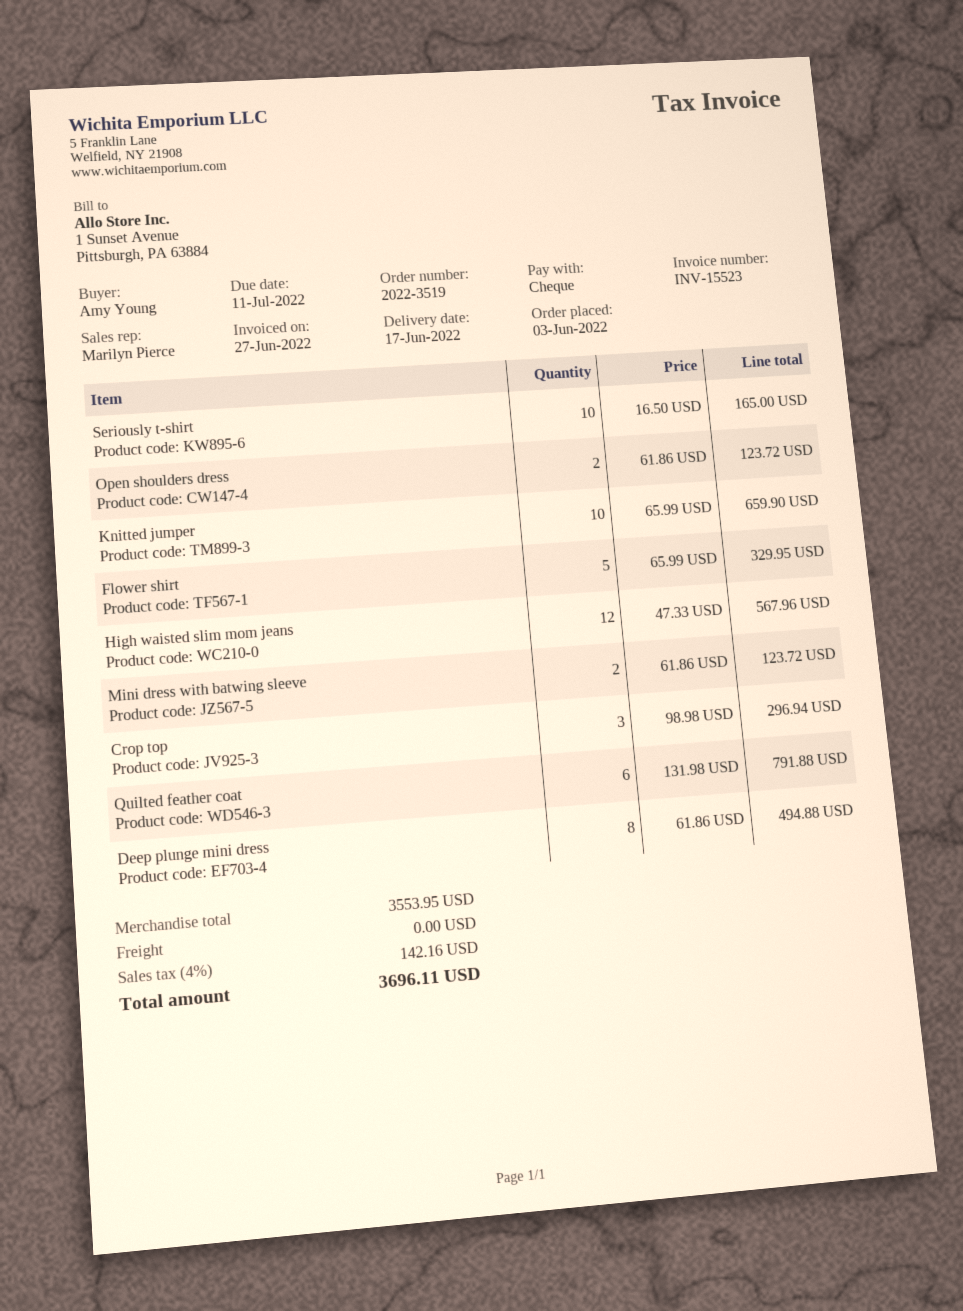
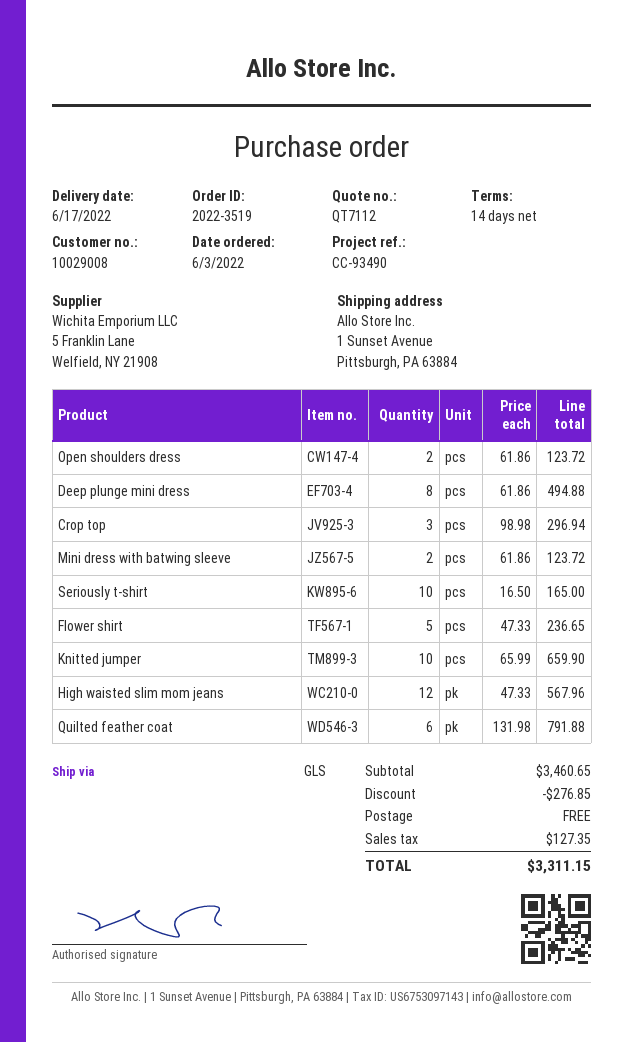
Flower shirt: 5 x 65.99 = 329.95 -> 5 x 47.33 = 236.65
subtotal: 3553.95 -> 3460.65
discount: none -> 276.85
tax: 142.16 -> 127.35
total: 3696.11 -> 3311.15

